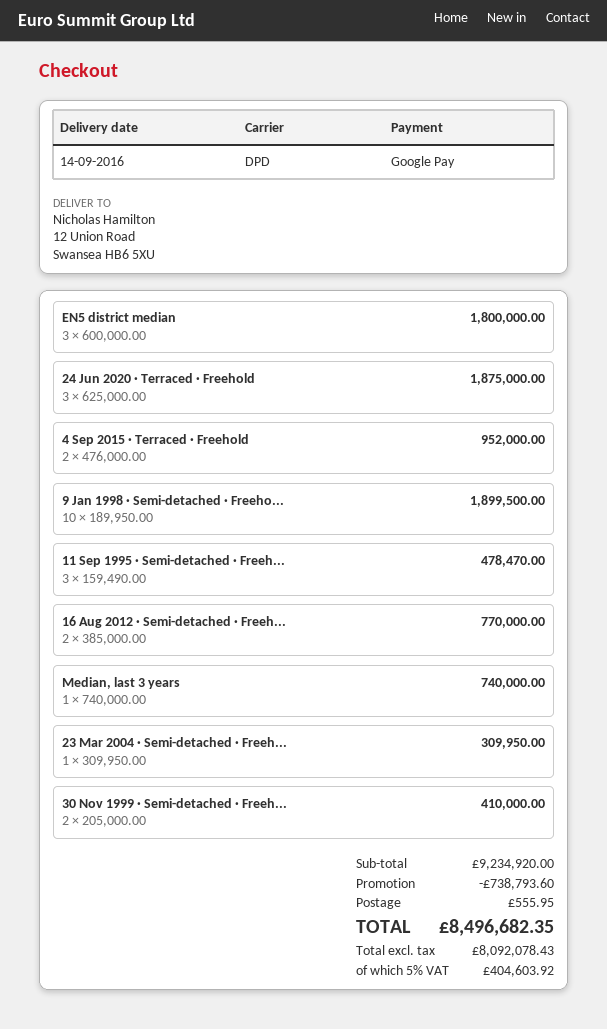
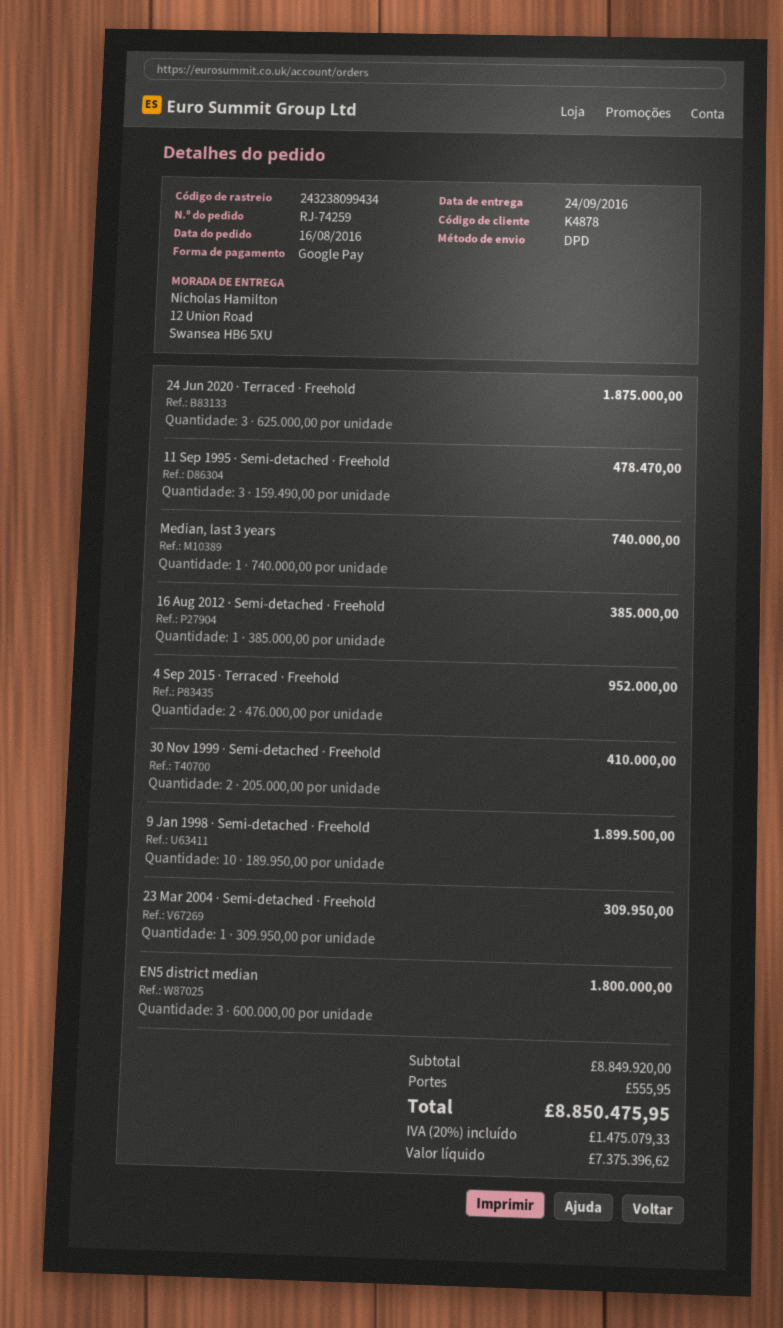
delivery date: 2016-09-14 -> 2016-09-24
16 Aug 2012 · Semi-detached · Freeh...: 2 x 385000.00 = 770000.00 -> 1 x 385000.00 = 385000.00
subtotal: 9234920.00 -> 8849920.00
discount: 738793.60 -> none
net: 8092078.43 -> 7375396.62
tax: 5% = 404603.92 -> 20% = 1475079.33
total: 8496682.35 -> 8850475.95

